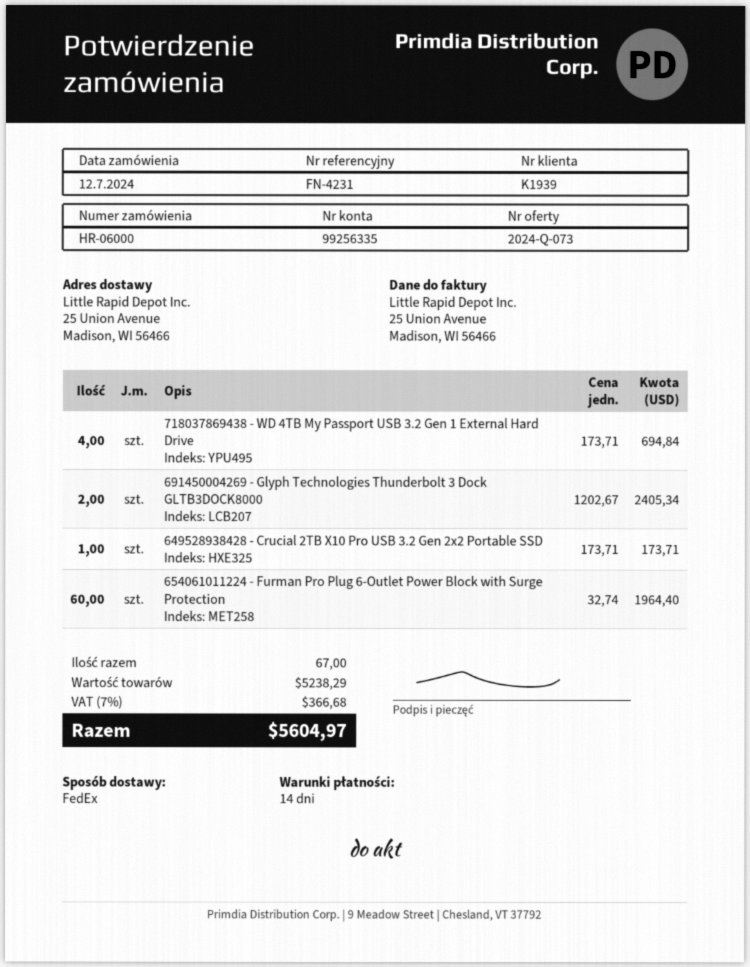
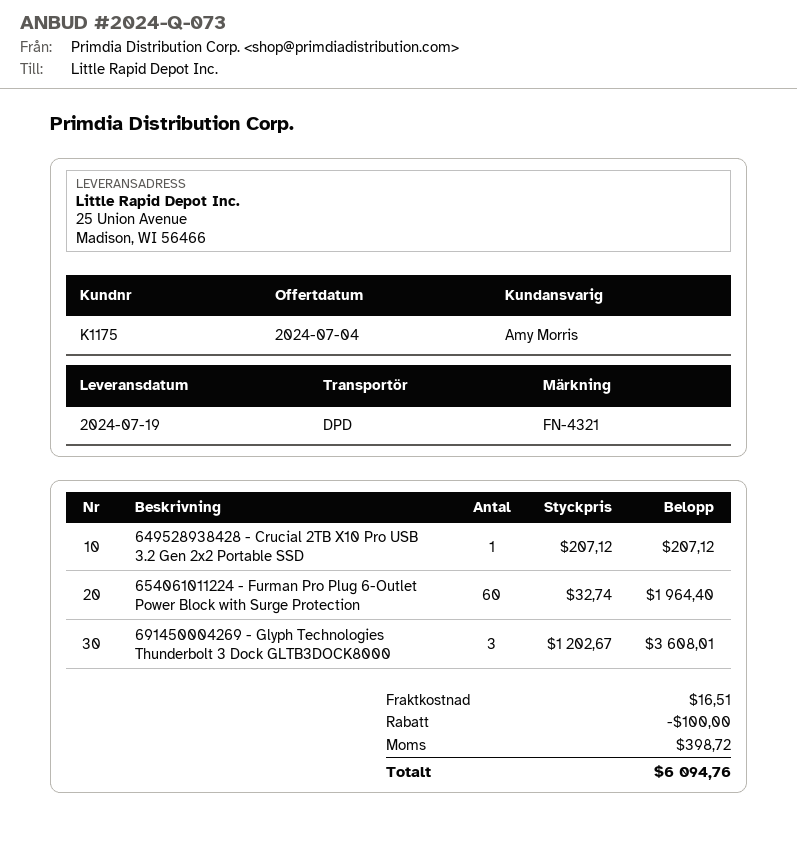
customer number: K1939 -> K1175
reference: FN-4231 -> FN-4321
shipping method: FedEx -> DPD
718037869438 - WD 4TB My Passport USB 3.2 Gen 1 External Hard Drive: 4 x 173.71 = 694.84 -> none
691450004269 - Glyph Technologies Thunderbolt 3 Dock GLTB3DOCK8000: 2 x 1202.67 = 2405.34 -> 3 x 1202.67 = 3608.01
649528938428 - Crucial 2TB X10 Pro USB 3.2 Gen 2x2 Portable SSD: 1 x 173.71 = 173.71 -> 1 x 207.12 = 207.12
discount: none -> 100.00
shipping: none -> 16.51
tax: 366.68 -> 398.72
total: 5604.97 -> 6094.76

